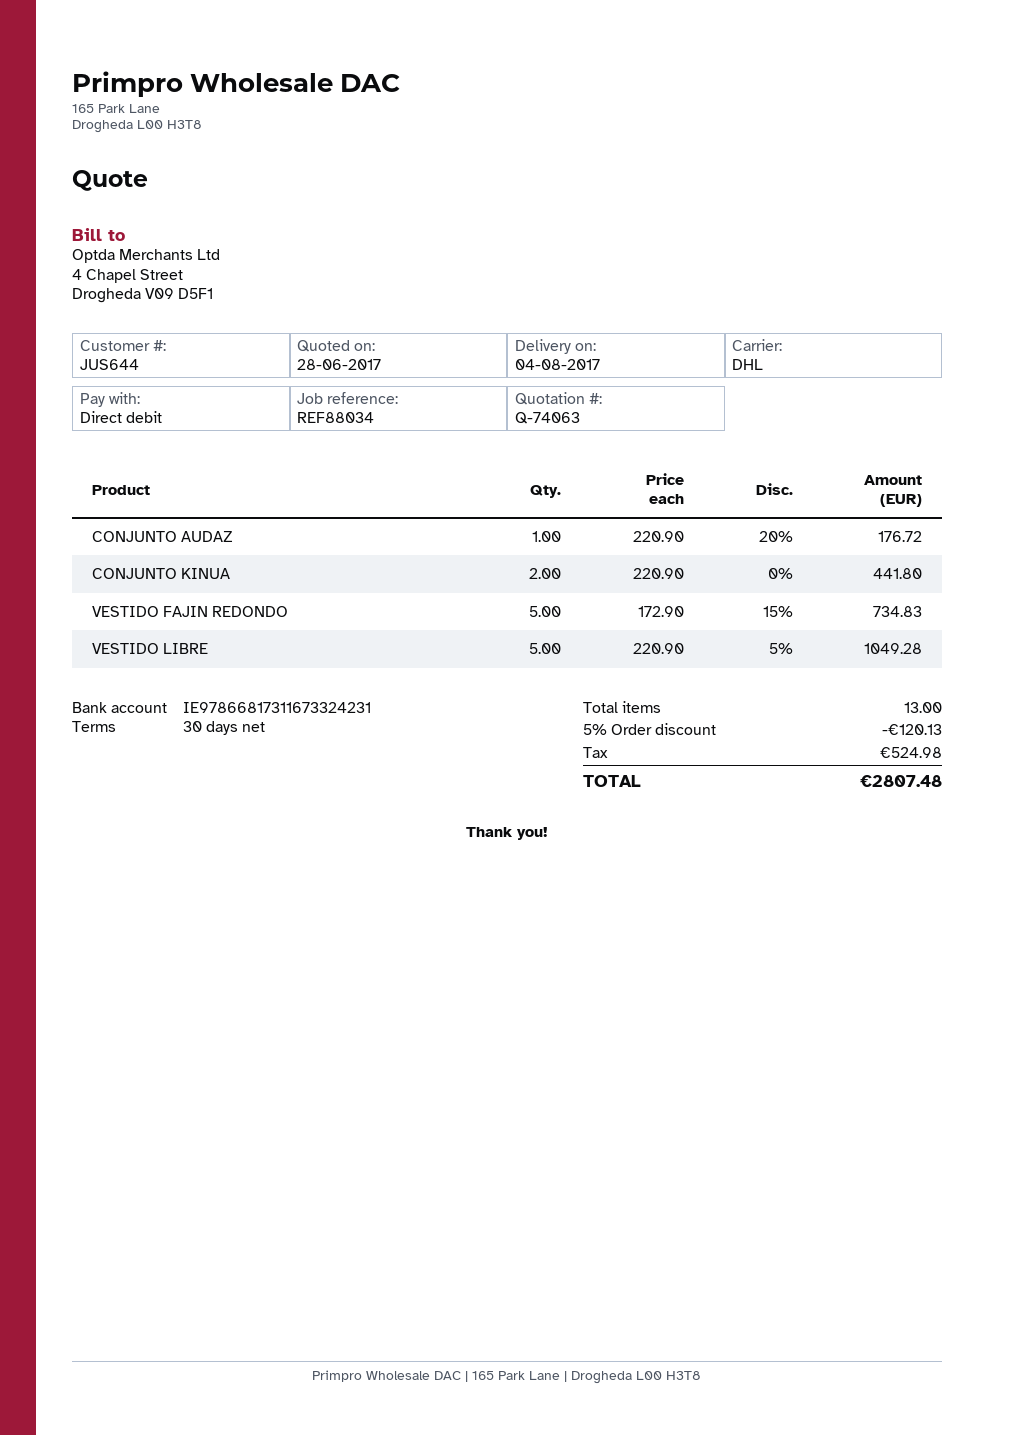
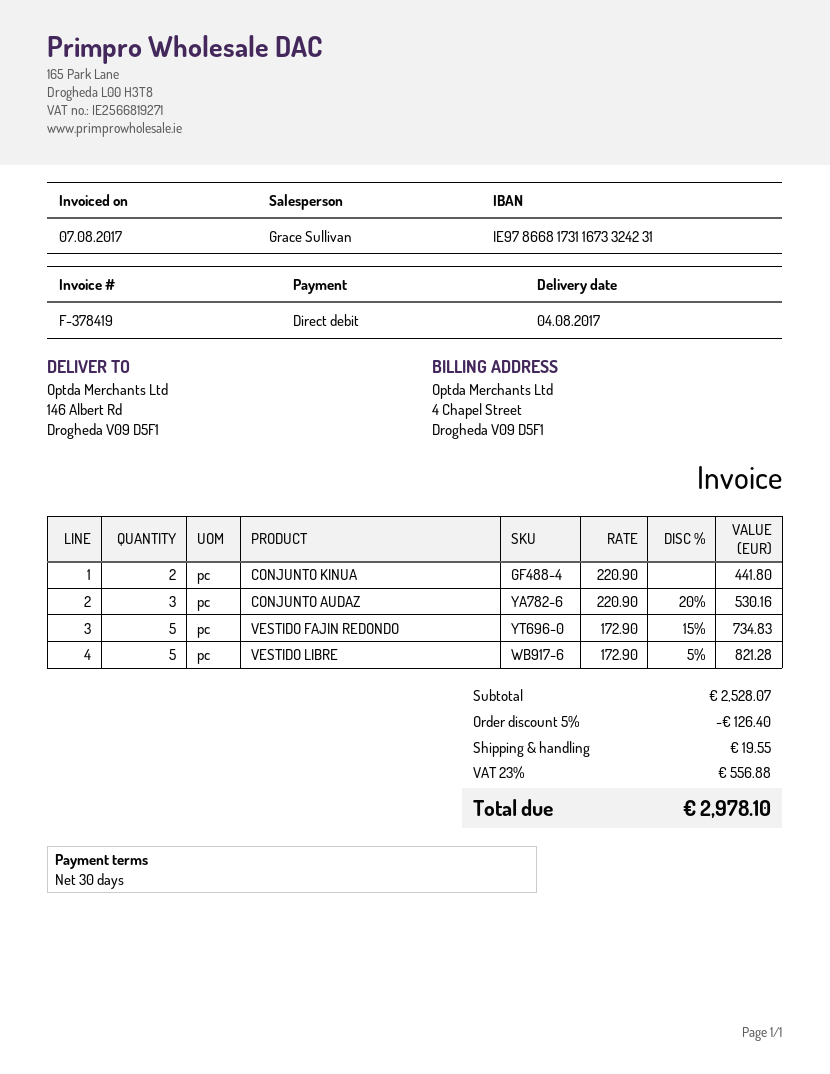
CONJUNTO AUDAZ: 1 x 220.90 - 20% = 176.72 -> 3 x 220.90 - 20% = 530.16
VESTIDO LIBRE: 5 x 220.90 - 5% = 1049.28 -> 5 x 172.90 - 5% = 821.28
discount: 5% = 120.13 -> 5% = 126.40
shipping: none -> 19.55
tax: 524.98 -> 556.88
total: 2807.48 -> 2978.10

